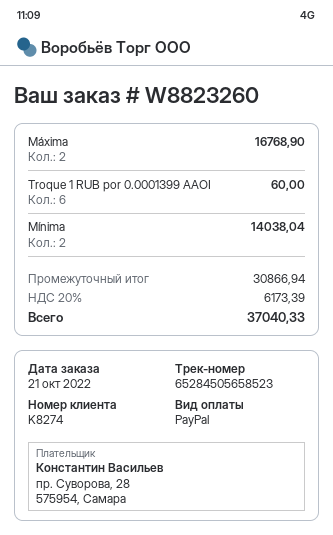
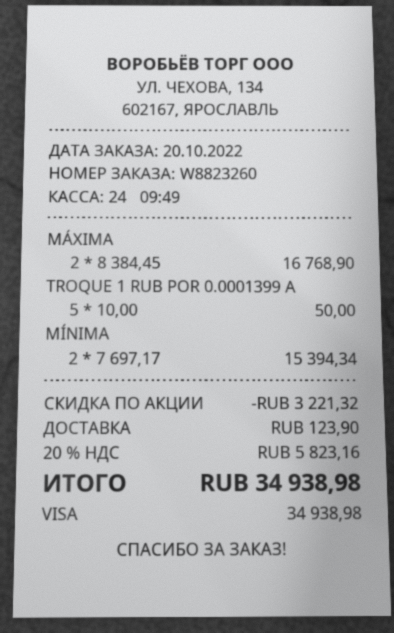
order date: 2022-10-21 -> 2022-10-20
payment method: PayPal -> Visa
Troque 1 RUB por 0.0001399 AAOI: 6 for 60.00 -> 5 for 50.00
Mínima: 2 for 14038.04 -> 2 for 15394.34
discount: none -> 3221.32
shipping: none -> 123.90
tax: 20% = 6173.39 -> 20% = 5823.16
total: 37040.33 -> 34938.98

